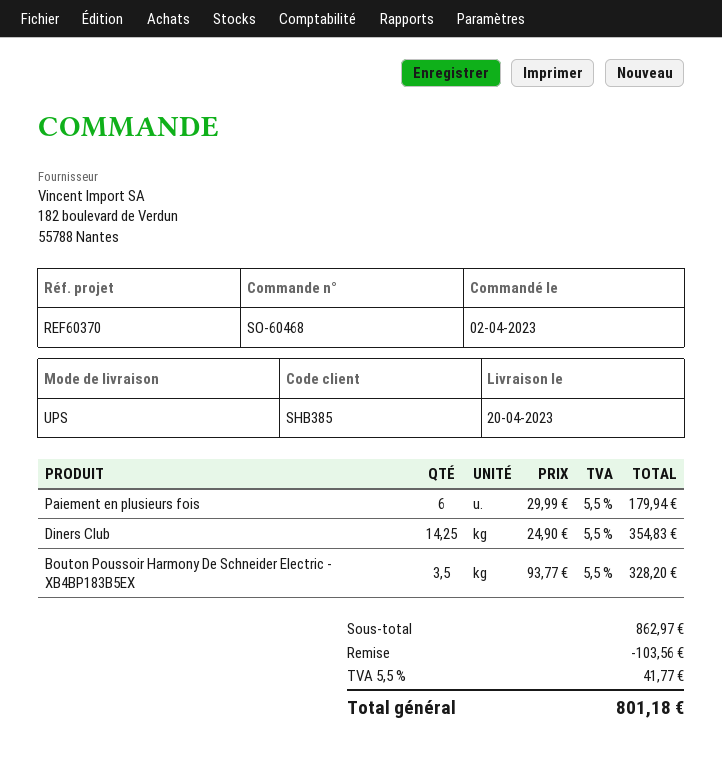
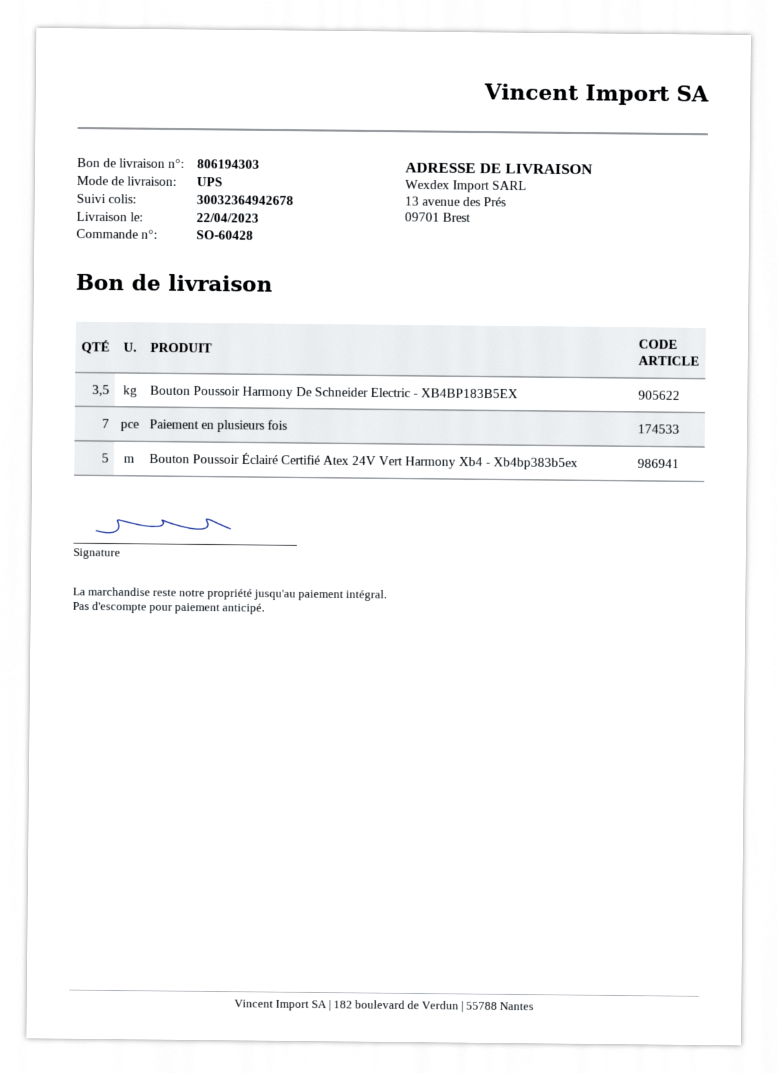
order number: SO-60468 -> SO-60428
delivery date: 2023-04-20 -> 2023-04-22
Paiement en plusieurs fois: 6 -> 7
Diners Club: 14.25 -> none
Bouton Poussoir Éclairé Certifié Atex 24V Vert Harmony Xb4 - Xb4bp383b5ex: none -> 5

